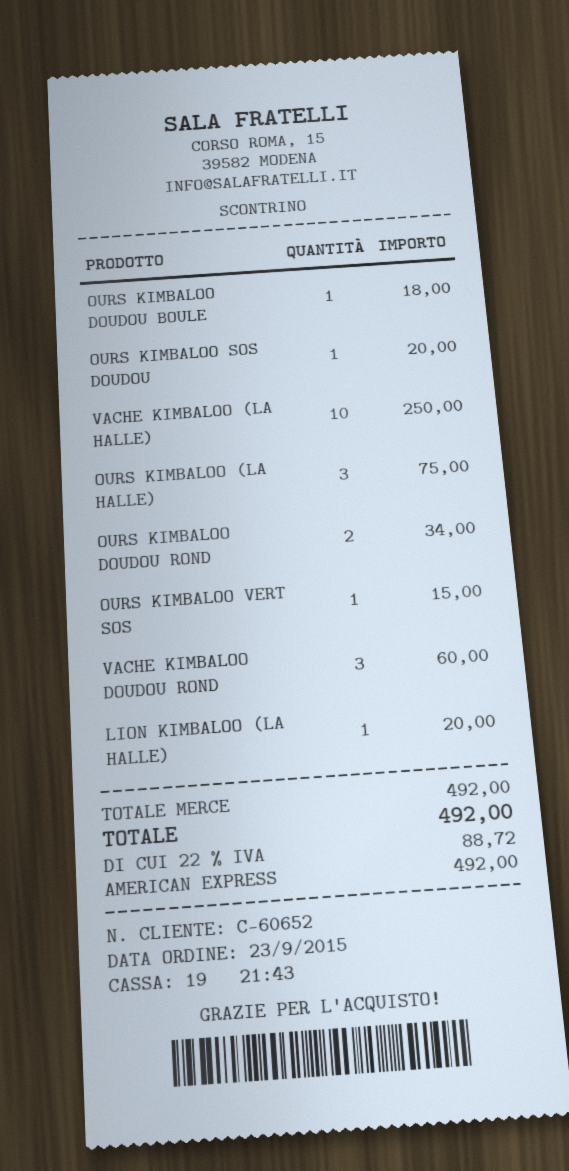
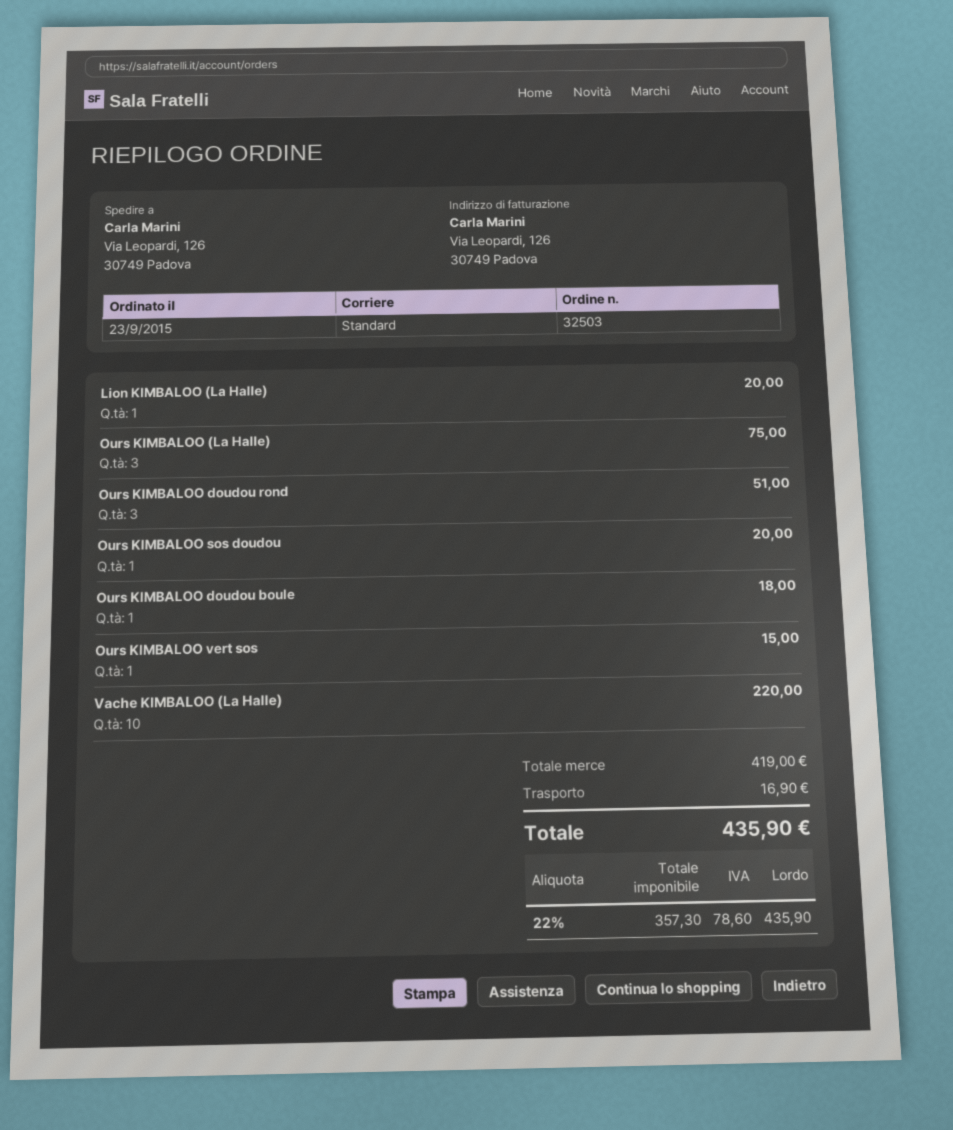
VACHE KIMBALOO (LA HALLE): 10 for 250.00 -> 10 for 220.00
OURS KIMBALOO DOUDOU ROND: 2 for 34.00 -> 3 for 51.00
VACHE KIMBALOO DOUDOU ROND: 3 for 60.00 -> none
subtotal: 492.00 -> 419.00
shipping: none -> 16.90
tax: 22% = 88.72 -> 22% = 78.60
total: 492.00 -> 435.90

